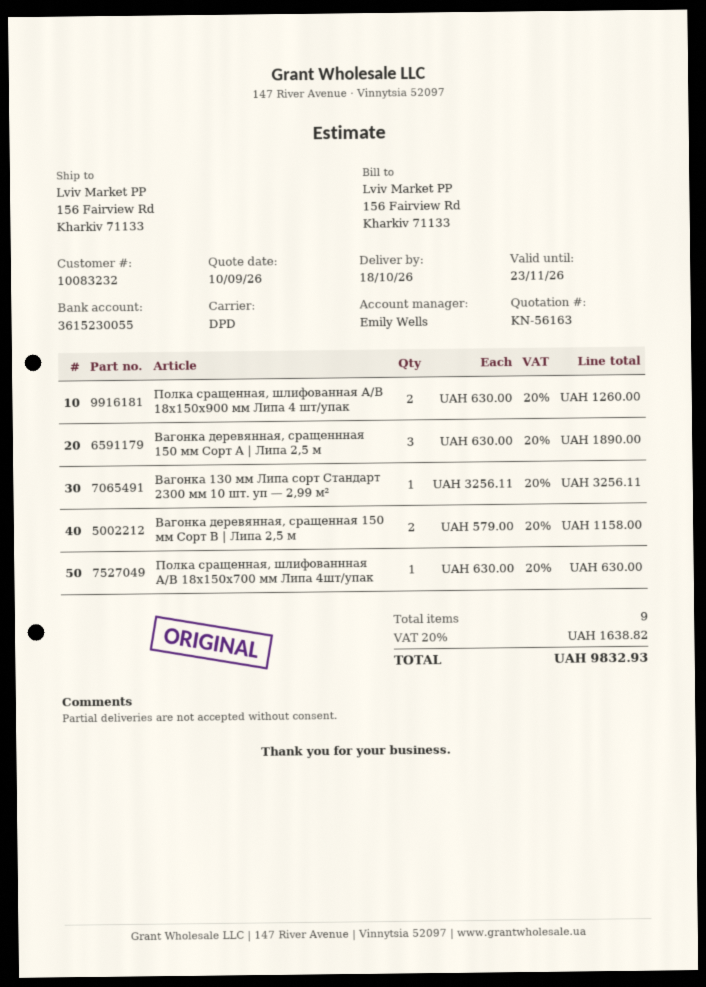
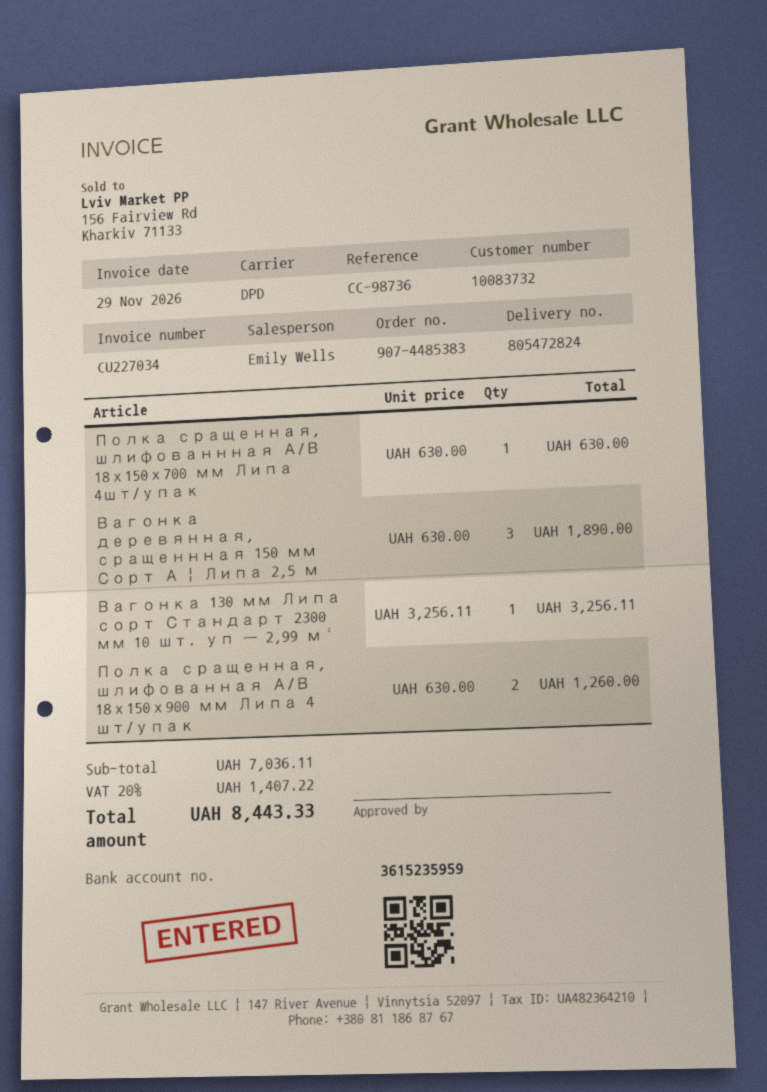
customer number: 10083232 -> 10083732
bank account: 3615230055 -> 3615235959
Вагонка деревянная, сращенная 150 мм Сорт В | Липа 2,5 м: 2 x 579.00 = 1158.00 -> none
tax: 20% = 1638.82 -> 20% = 1407.22
total: 9832.93 -> 8443.33

